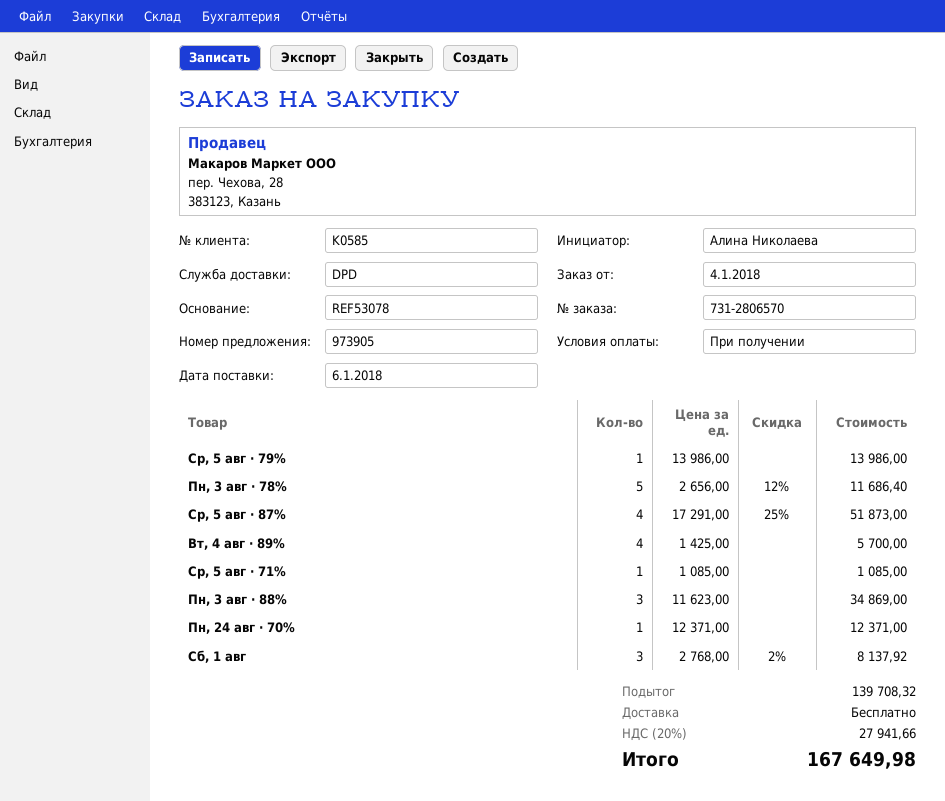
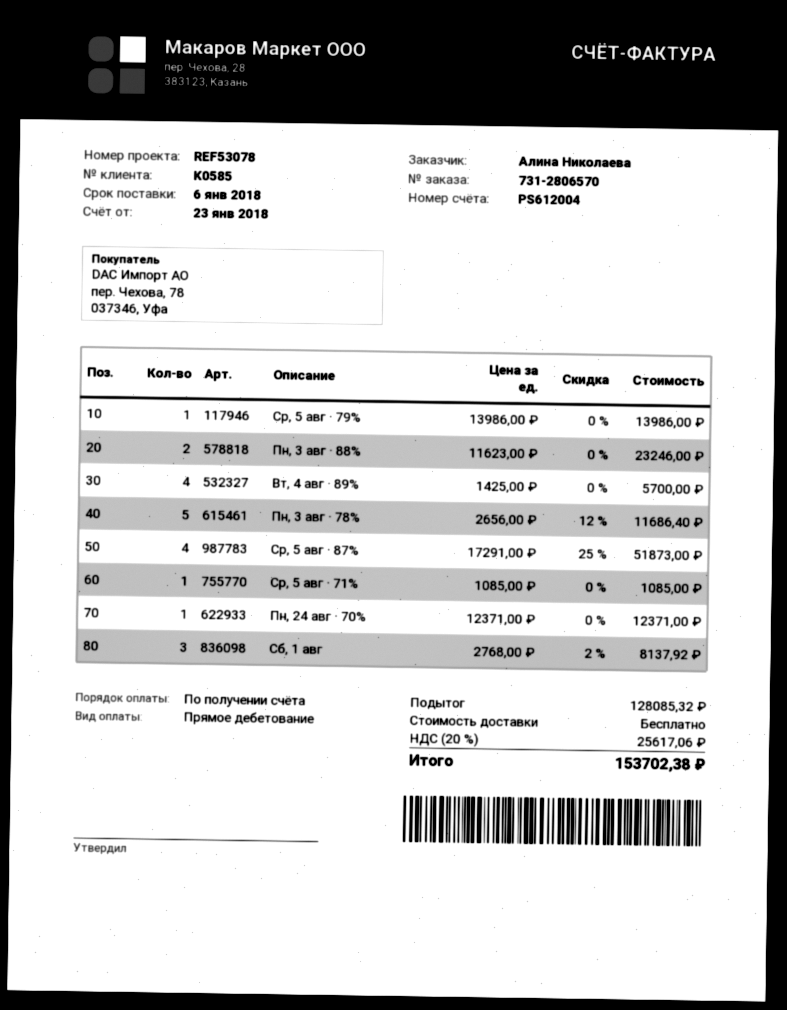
Пн, 3 авг · 88%: 3 x 11623.00 = 34869.00 -> 2 x 11623.00 = 23246.00
subtotal: 139708.32 -> 128085.32
tax: 20% = 27941.66 -> 20% = 25617.06
total: 167649.98 -> 153702.38

